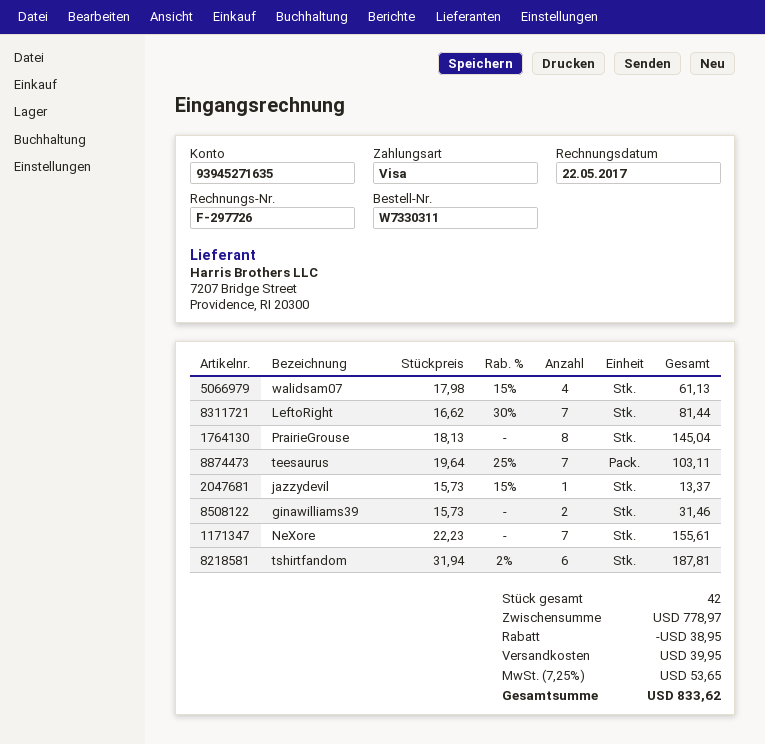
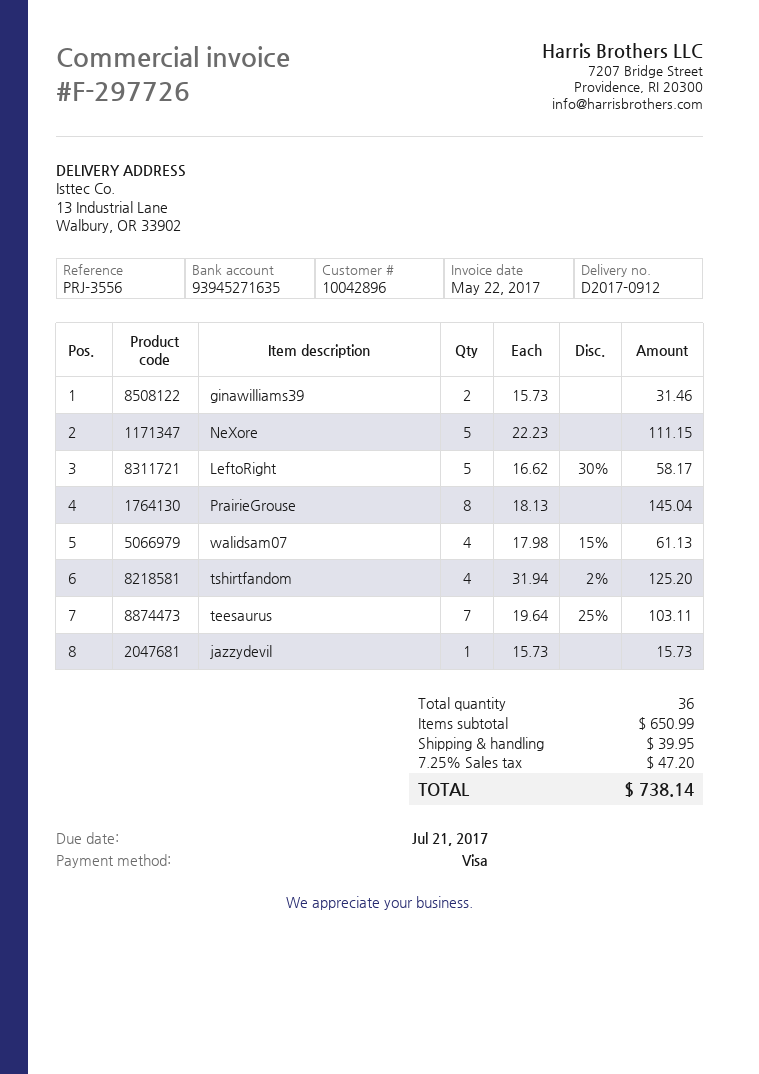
LeftoRight: 7 x 16.62 - 30% = 81.44 -> 5 x 16.62 - 30% = 58.17
jazzydevil: 1 x 15.73 - 15% = 13.37 -> 1 x 15.73 = 15.73
NeXore: 7 x 22.23 = 155.61 -> 5 x 22.23 = 111.15
tshirtfandom: 6 x 31.94 - 2% = 187.81 -> 4 x 31.94 - 2% = 125.20
total quantity: 42 -> 36
subtotal: 778.97 -> 650.99
discount: 38.95 -> none
tax: 7.25% = 53.65 -> 7.25% = 47.20
total: 833.62 -> 738.14

